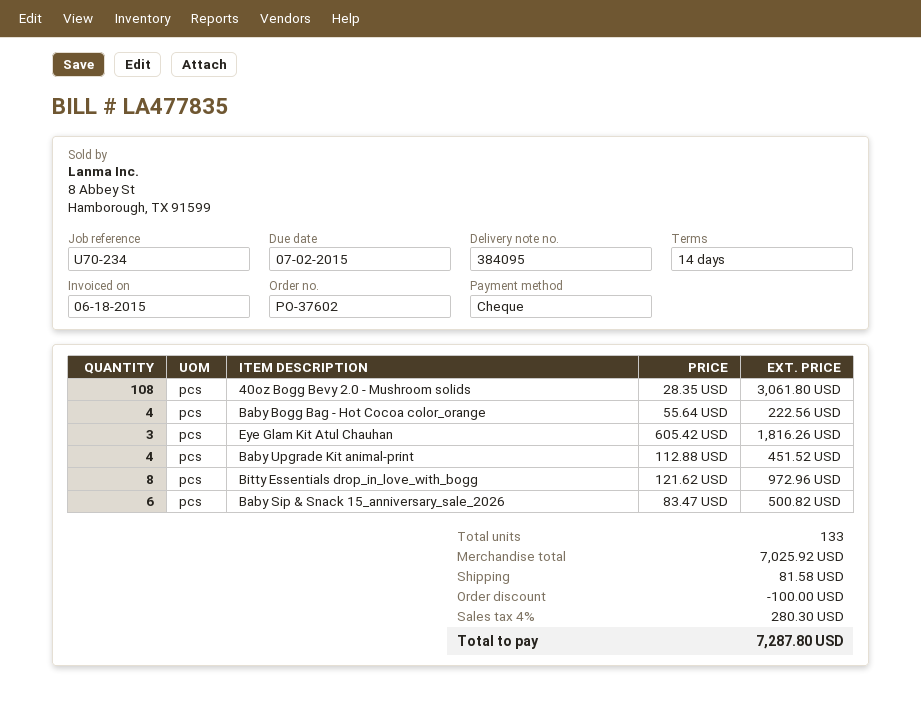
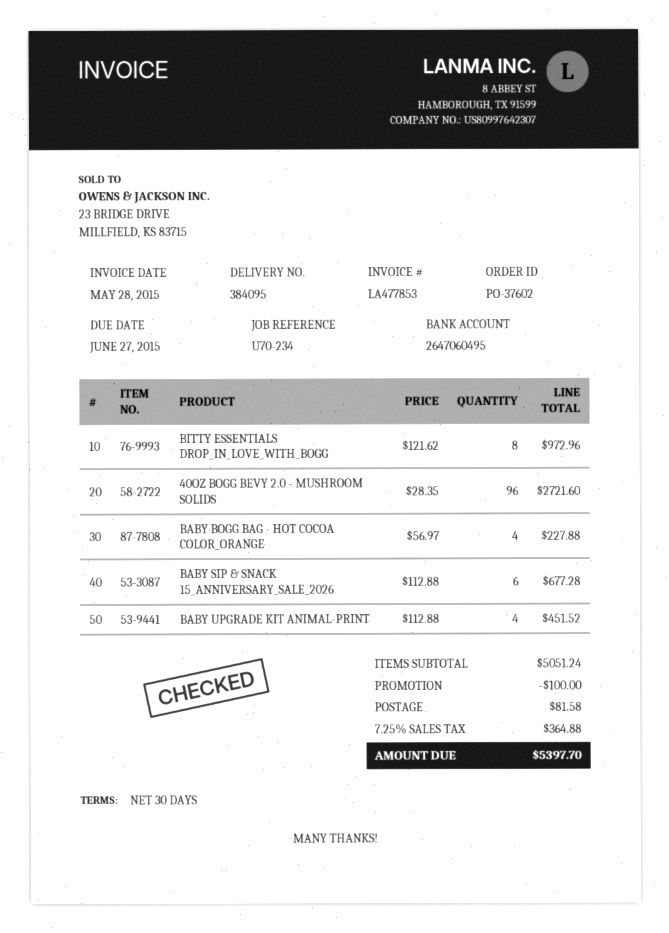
invoice number: LA477835 -> LA477853
invoice date: 2015-06-18 -> 2015-05-28
payment terms: 14 days -> 30 days
due date: 2015-07-02 -> 2015-06-27
40oz Bogg Bevy 2.0 - Mushroom solids: 108 x 28.35 = 3061.80 -> 96 x 28.35 = 2721.60
Baby Bogg Bag - Hot Cocoa color_orange: 4 x 55.64 = 222.56 -> 4 x 56.97 = 227.88
Eye Glam Kit Atul Chauhan: 3 x 605.42 = 1816.26 -> none
Baby Sip & Snack 15_anniversary_sale_2026: 6 x 83.47 = 500.82 -> 6 x 112.88 = 677.28
subtotal: 7025.92 -> 5051.24
tax: 4% = 280.30 -> 7.25% = 364.88
total: 7287.80 -> 5397.70

